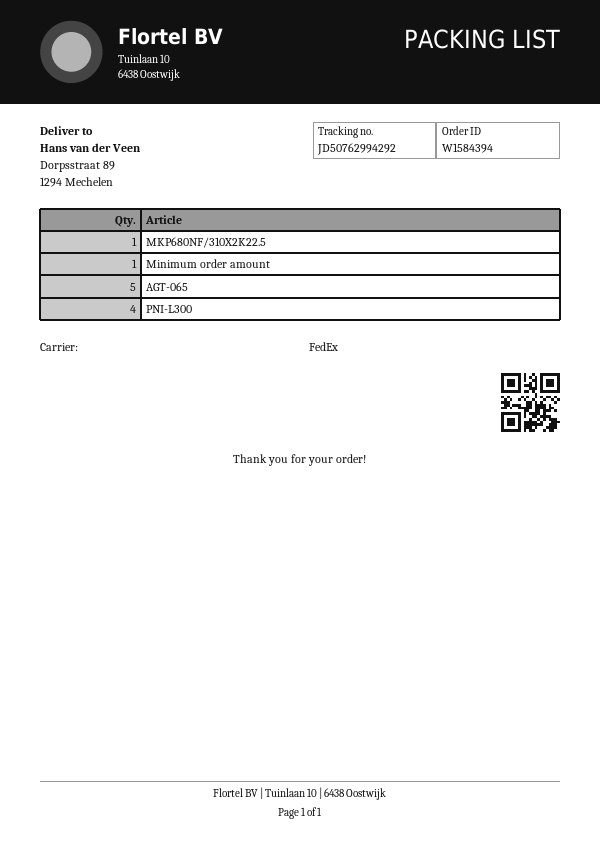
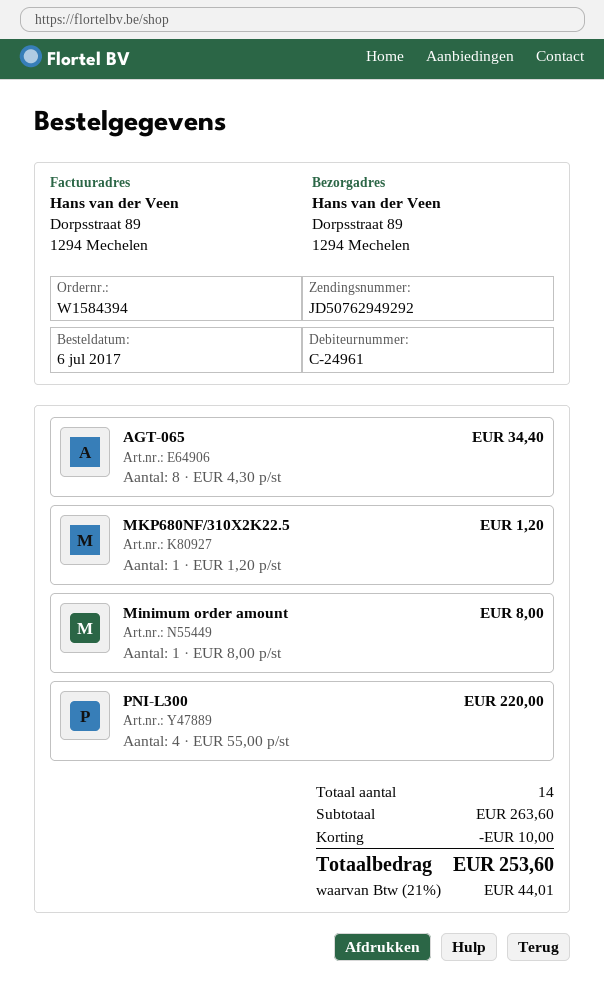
tracking number: JD50762994292 -> JD50762949292
AGT-065: 5 -> 8

